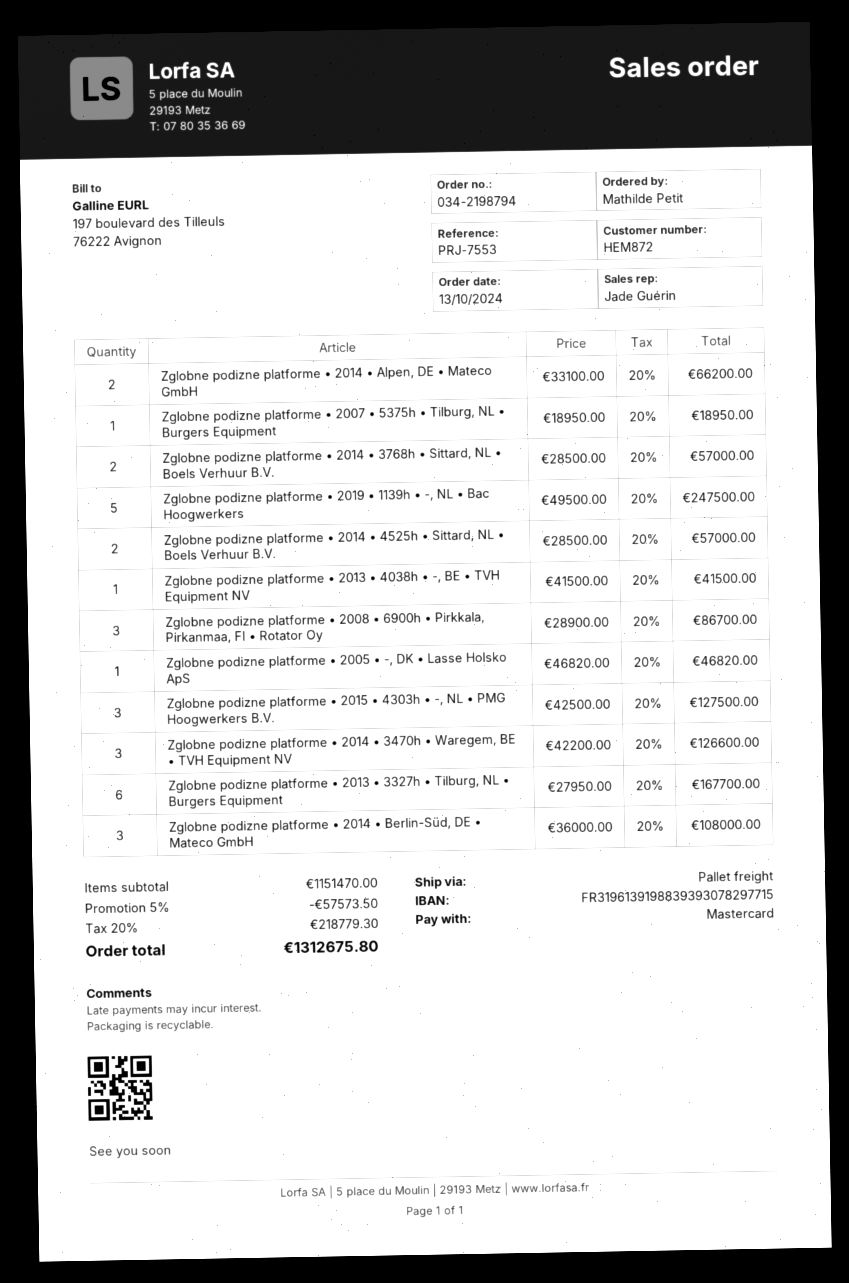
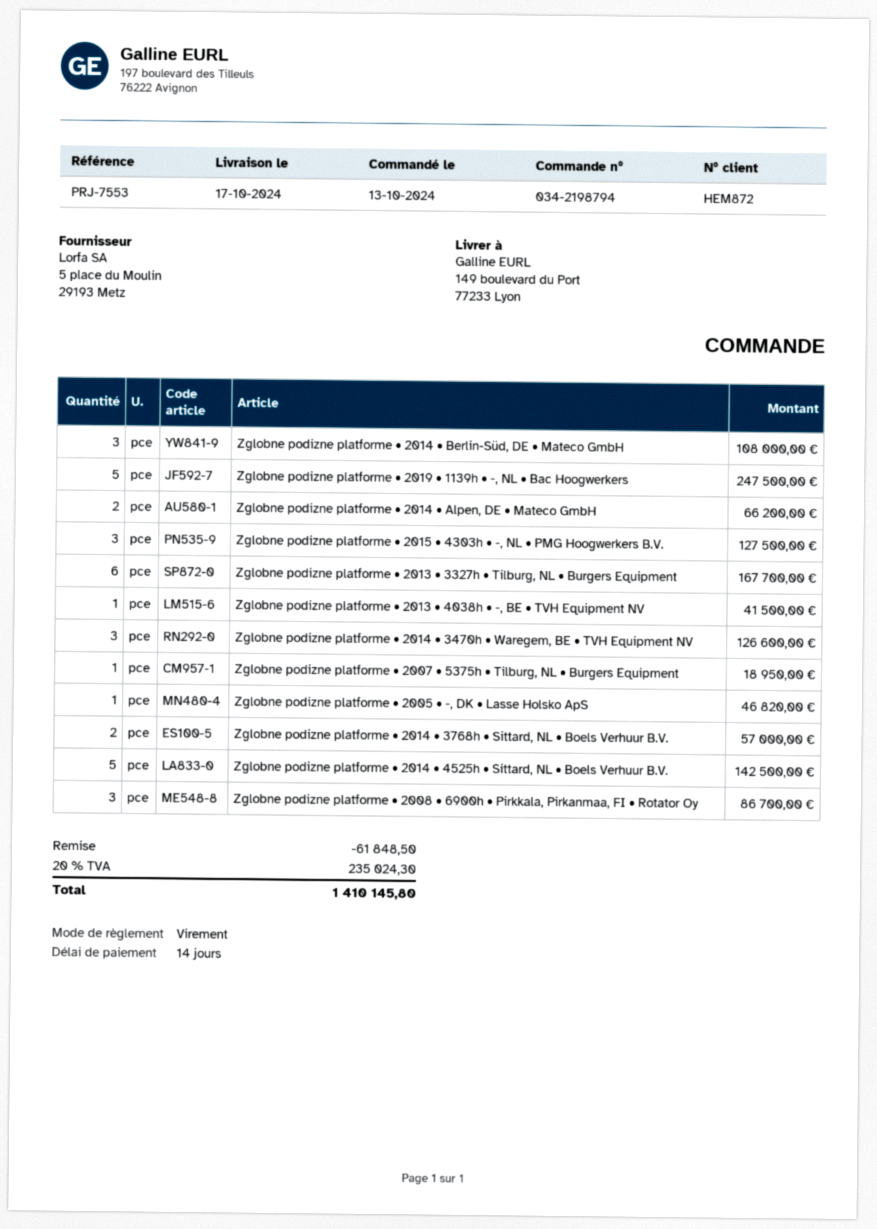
payment method: Mastercard -> bank transfer
Zglobne podizne platforme • 2014 • 4525h • Sittard, NL • Boels Verhuur B.V.: 2 for 57000.00 -> 5 for 142500.00
discount: 57573.50 -> 61848.50
tax: 20% = 218779.30 -> 20% = 235024.30
total: 1312675.80 -> 1410145.80

